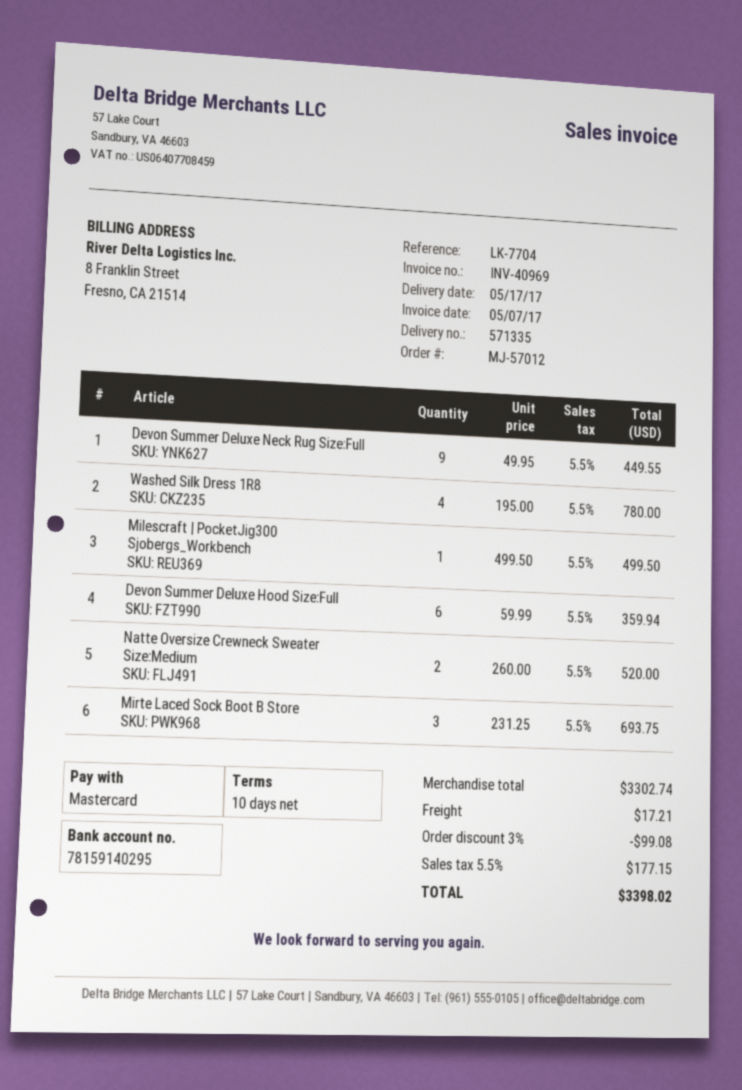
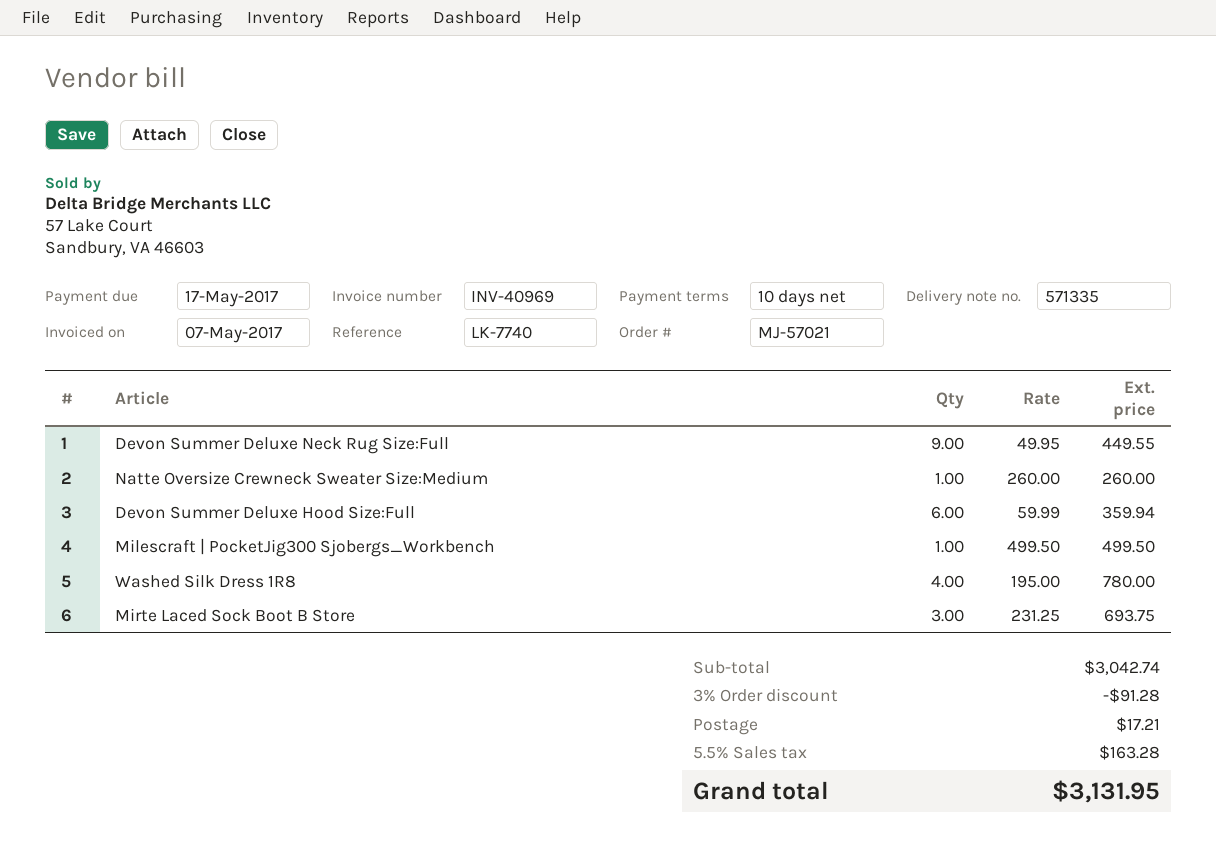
order number: MJ-57012 -> MJ-57021
reference: LK-7704 -> LK-7740
Natte Oversize Crewneck Sweater Size:Medium: 2 x 260.00 = 520.00 -> 1 x 260.00 = 260.00
subtotal: 3302.74 -> 3042.74
discount: 3% = 99.08 -> 3% = 91.28
tax: 5.5% = 177.15 -> 5.5% = 163.28
total: 3398.02 -> 3131.95

